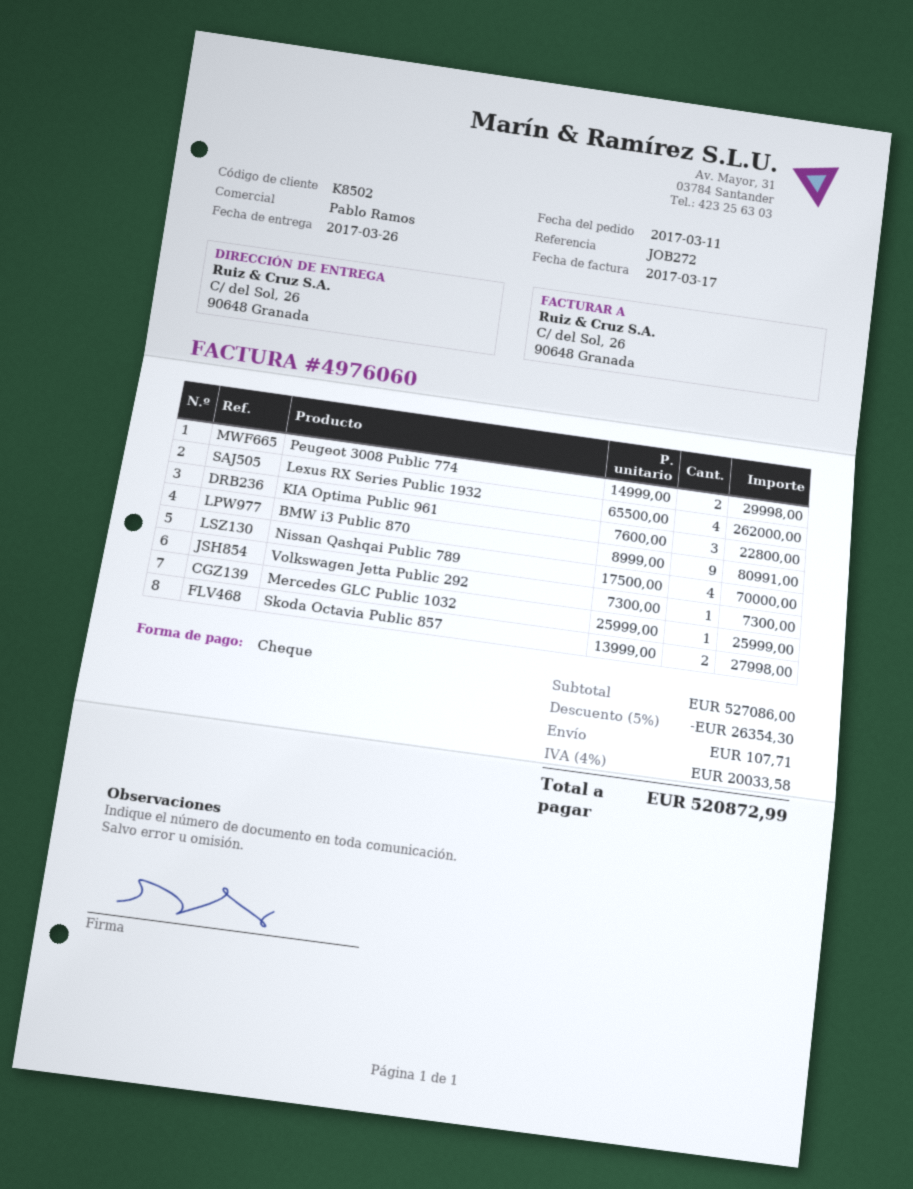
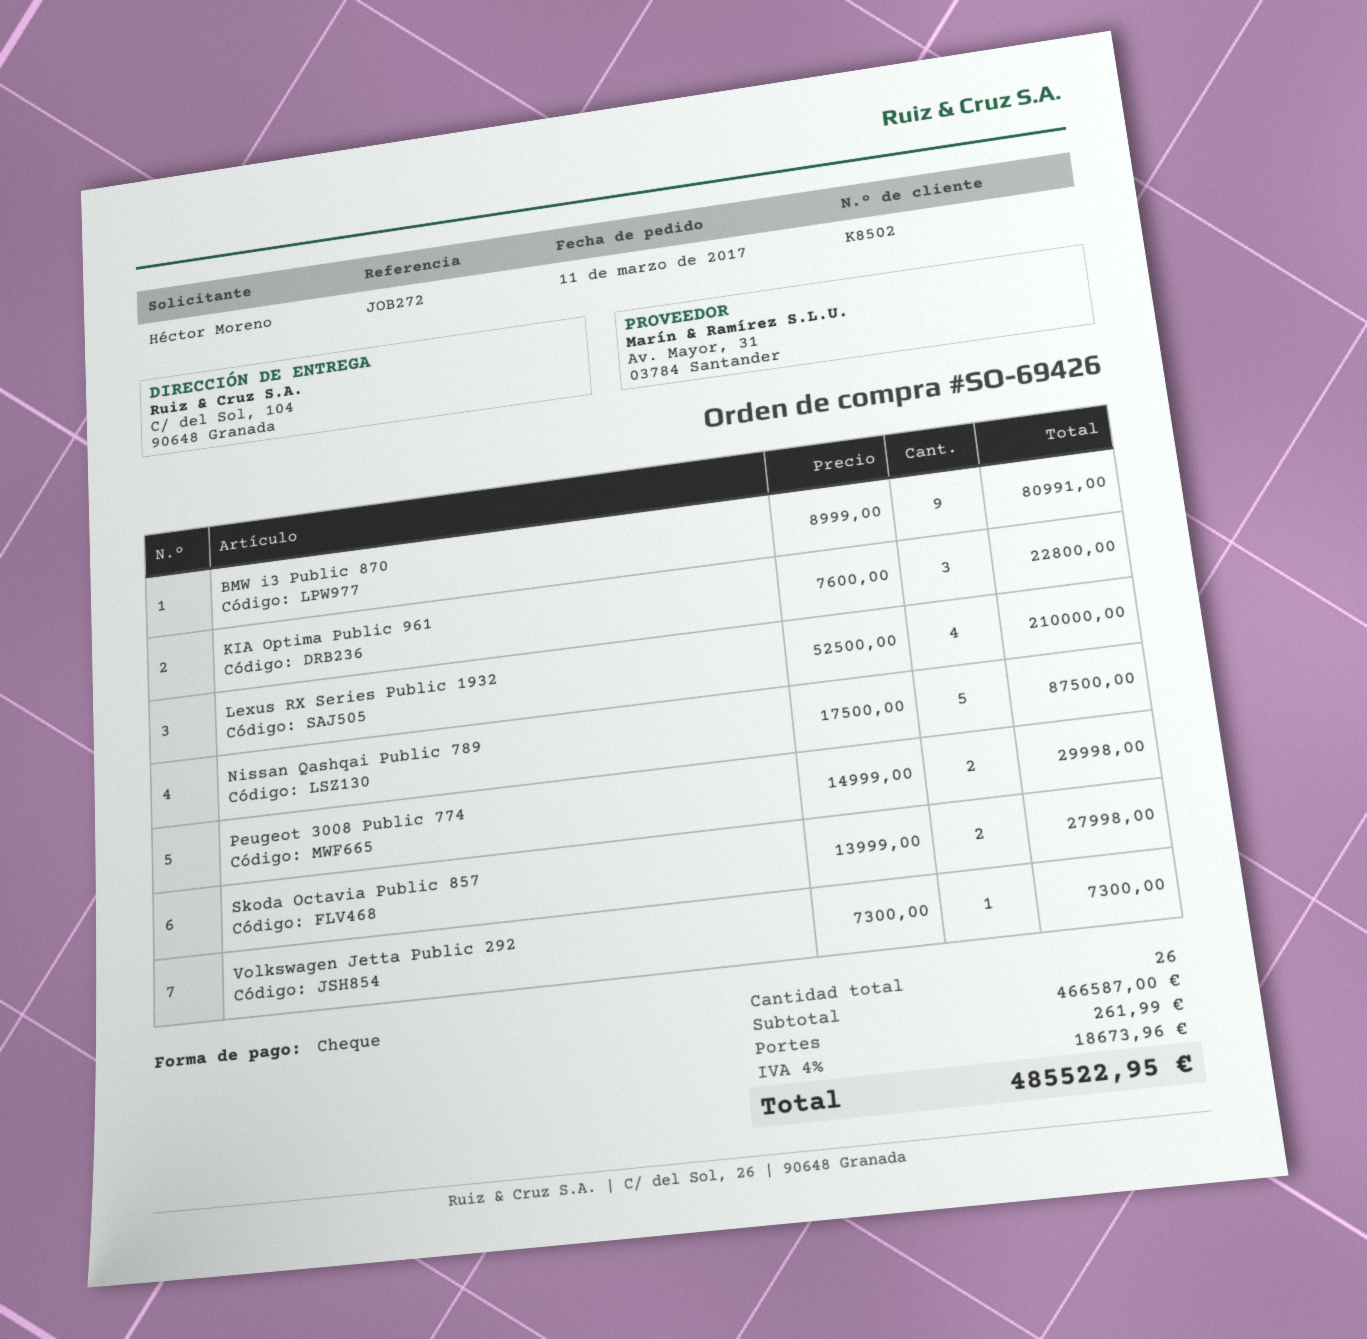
ship to: C/ del Sol, 26, 90648 Granada -> C/ del Sol, 104, 90648 Granada
Lexus RX Series Public 1932: 4 x 65500.00 = 262000.00 -> 4 x 52500.00 = 210000.00
Nissan Qashqai Public 789: 4 x 17500.00 = 70000.00 -> 5 x 17500.00 = 87500.00
Mercedes GLC Public 1032: 1 x 25999.00 = 25999.00 -> none
subtotal: 527086.00 -> 466587.00
discount: 5% = 26354.30 -> none
shipping: 107.71 -> 261.99
tax: 4% = 20033.58 -> 4% = 18673.96
total: 520872.99 -> 485522.95

